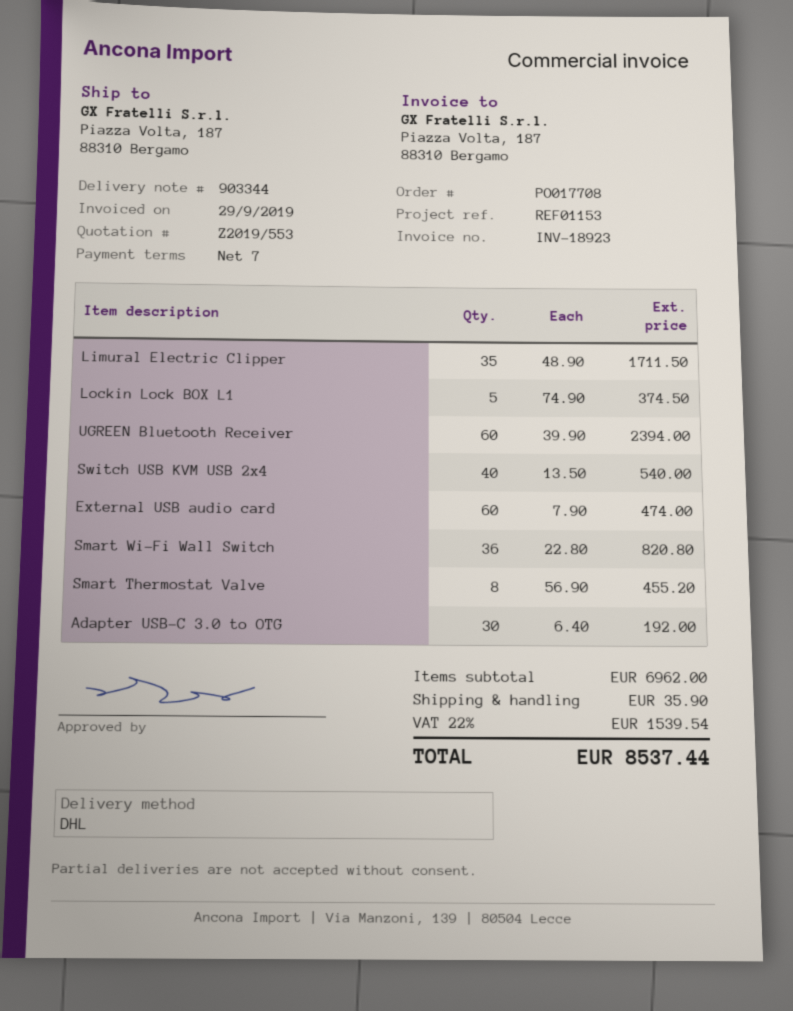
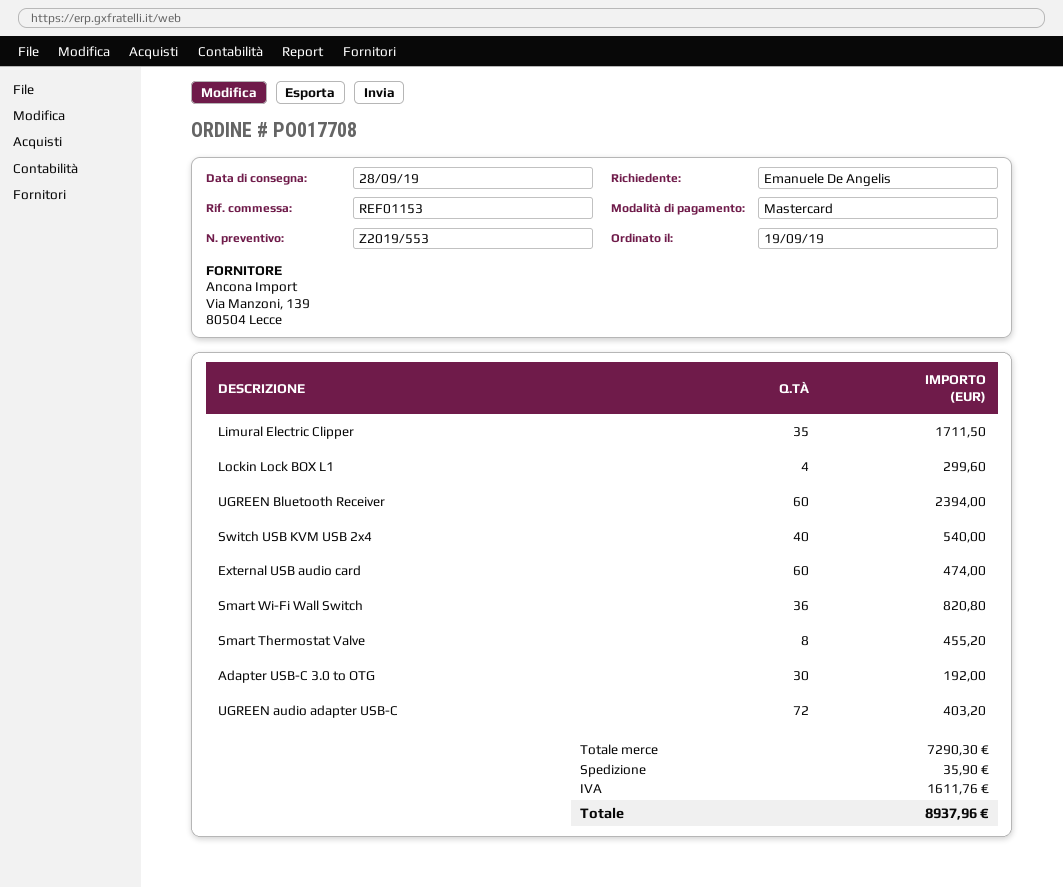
Lockin Lock BOX L1: 5 for 374.50 -> 4 for 299.60
UGREEN audio adapter USB-C: none -> 72 for 403.20
subtotal: 6962.00 -> 7290.30
tax: 1539.54 -> 1611.76
total: 8537.44 -> 8937.96

